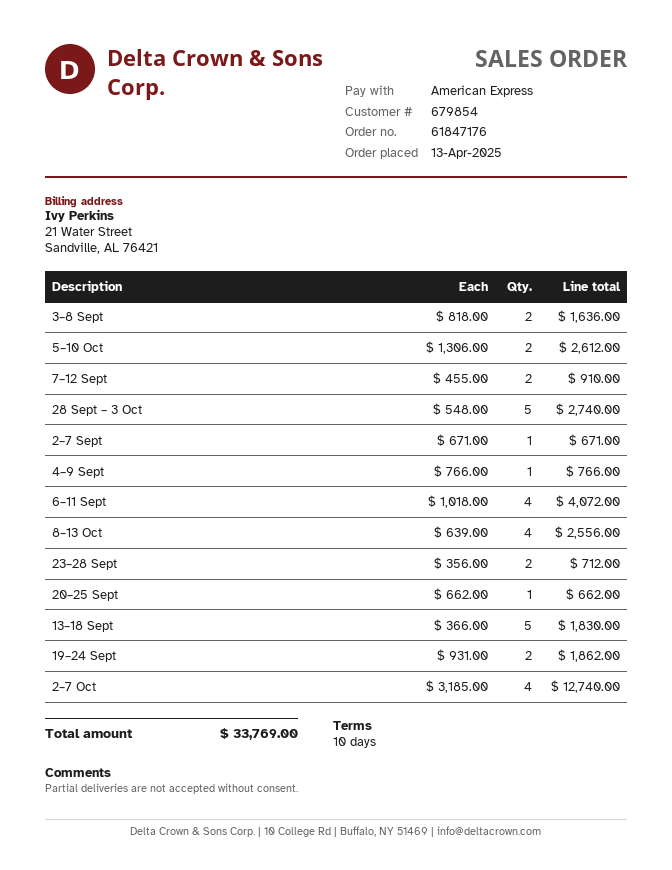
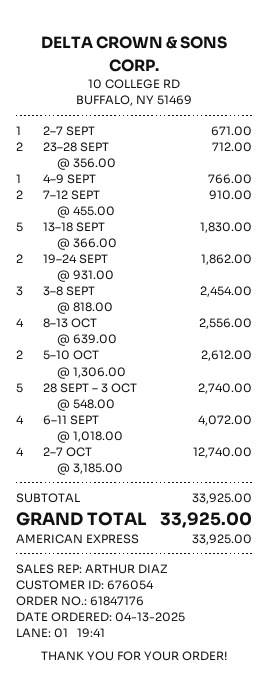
customer number: 679854 -> 676054
3–8 Sept: 2 x 818.00 = 1636.00 -> 3 x 818.00 = 2454.00
20–25 Sept: 1 x 662.00 = 662.00 -> none
total: 33769.00 -> 33925.00

